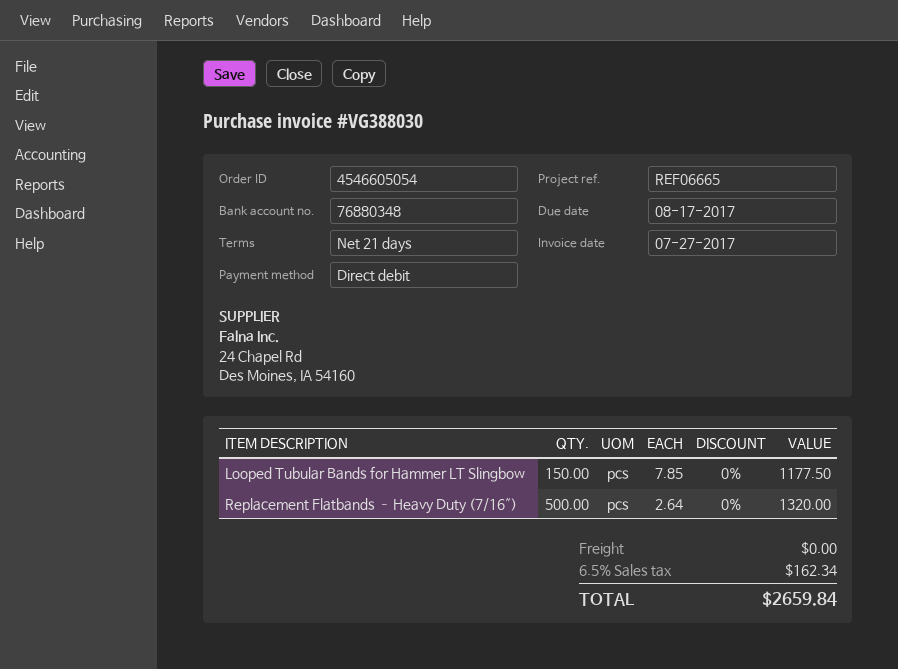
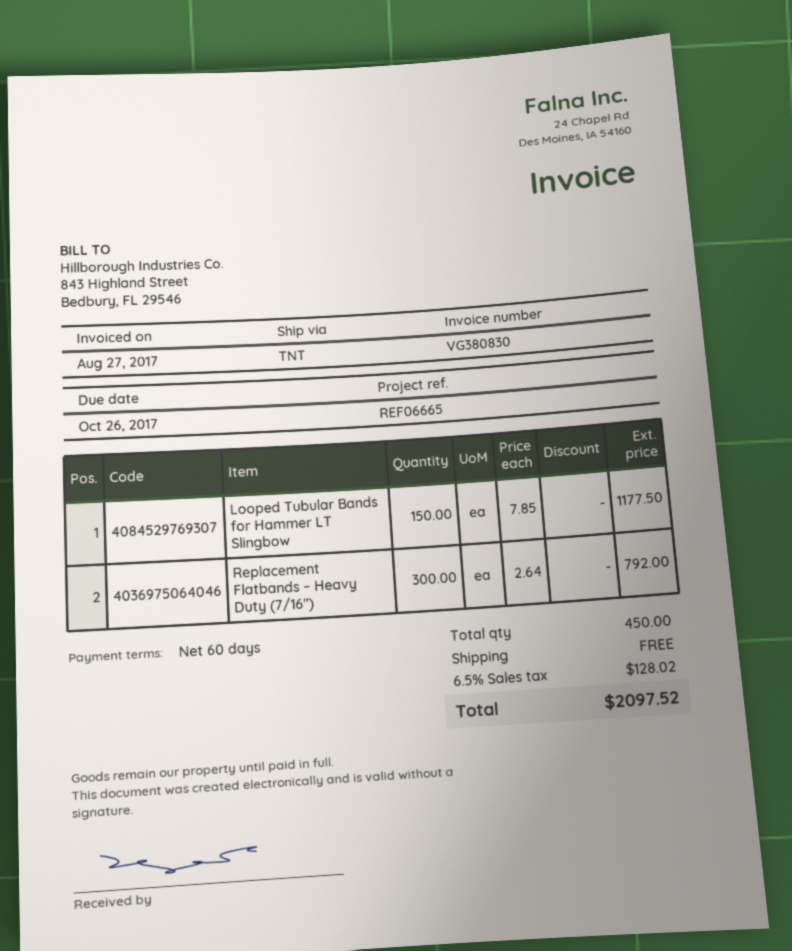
invoice number: VG388030 -> VG380830
invoice date: 2017-07-27 -> 2017-08-27
payment terms: 21 days -> 60 days
due date: 2017-08-17 -> 2017-10-26
Replacement Flatbands – Heavy Duty (7/16″): 500 x 2.64 = 1320.00 -> 300 x 2.64 = 792.00
tax: 6.5% = 162.34 -> 6.5% = 128.02
total: 2659.84 -> 2097.52

